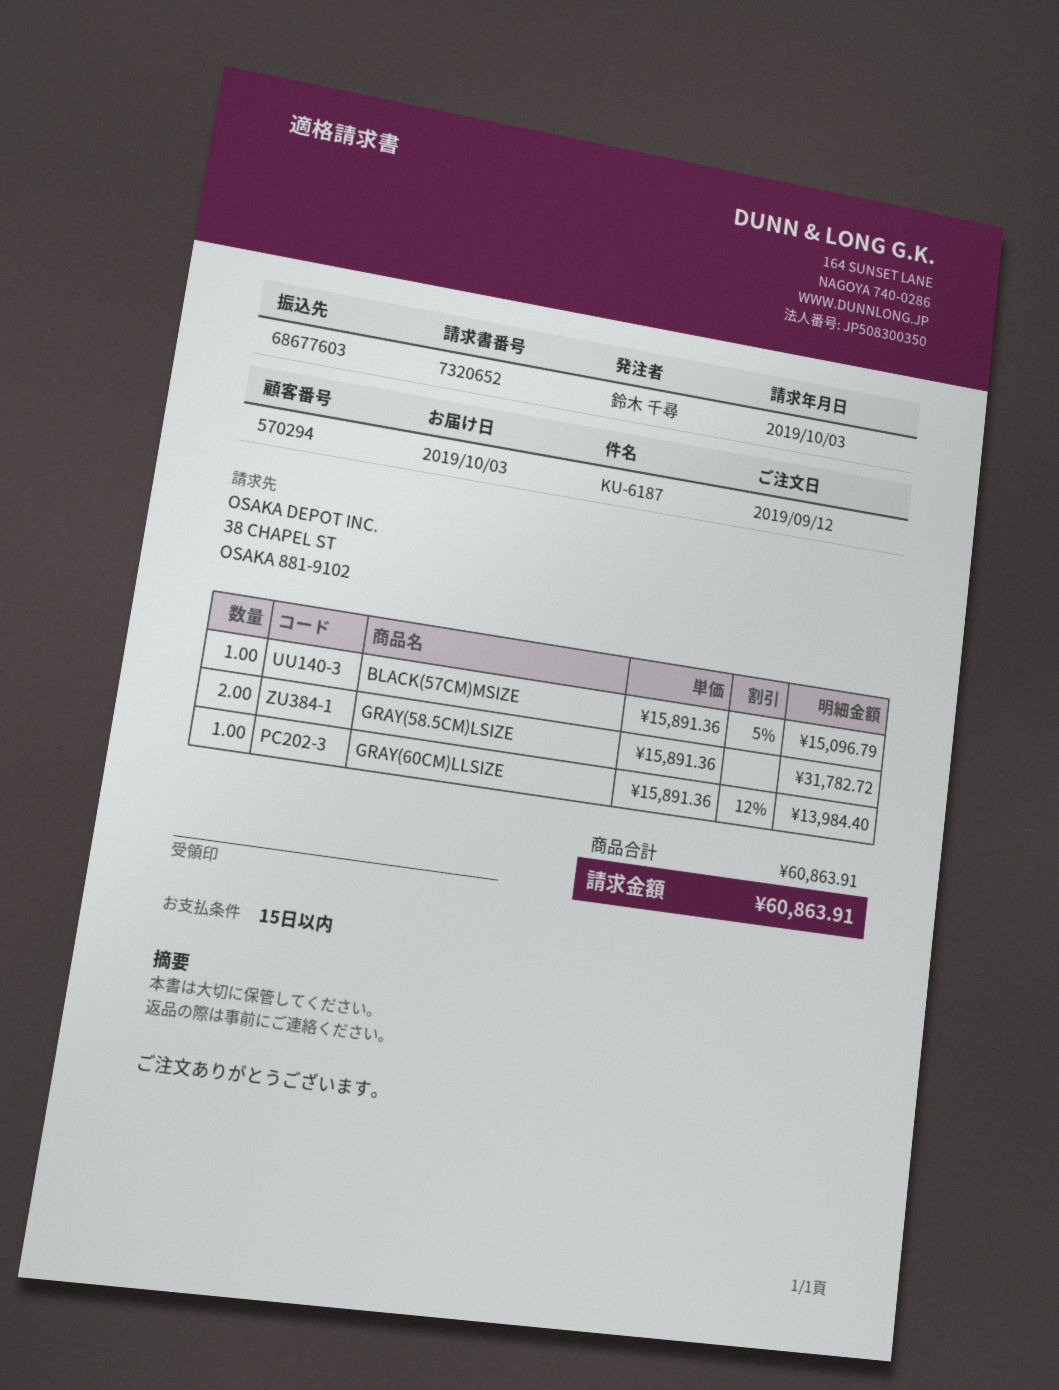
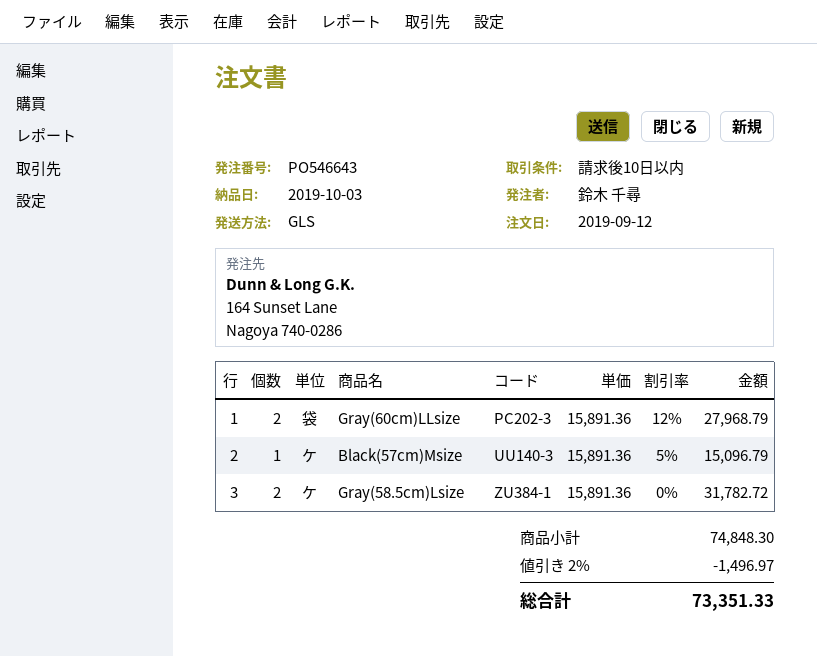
payment terms: 15 days -> 10 days
GRAY(60CM)LLSIZE: 1 x 15891.36 - 12% = 13984.40 -> 2 x 15891.36 - 12% = 27968.79
subtotal: 60863.91 -> 74848.30
discount: none -> 2% = 1496.97
total: 60863.91 -> 73351.33

